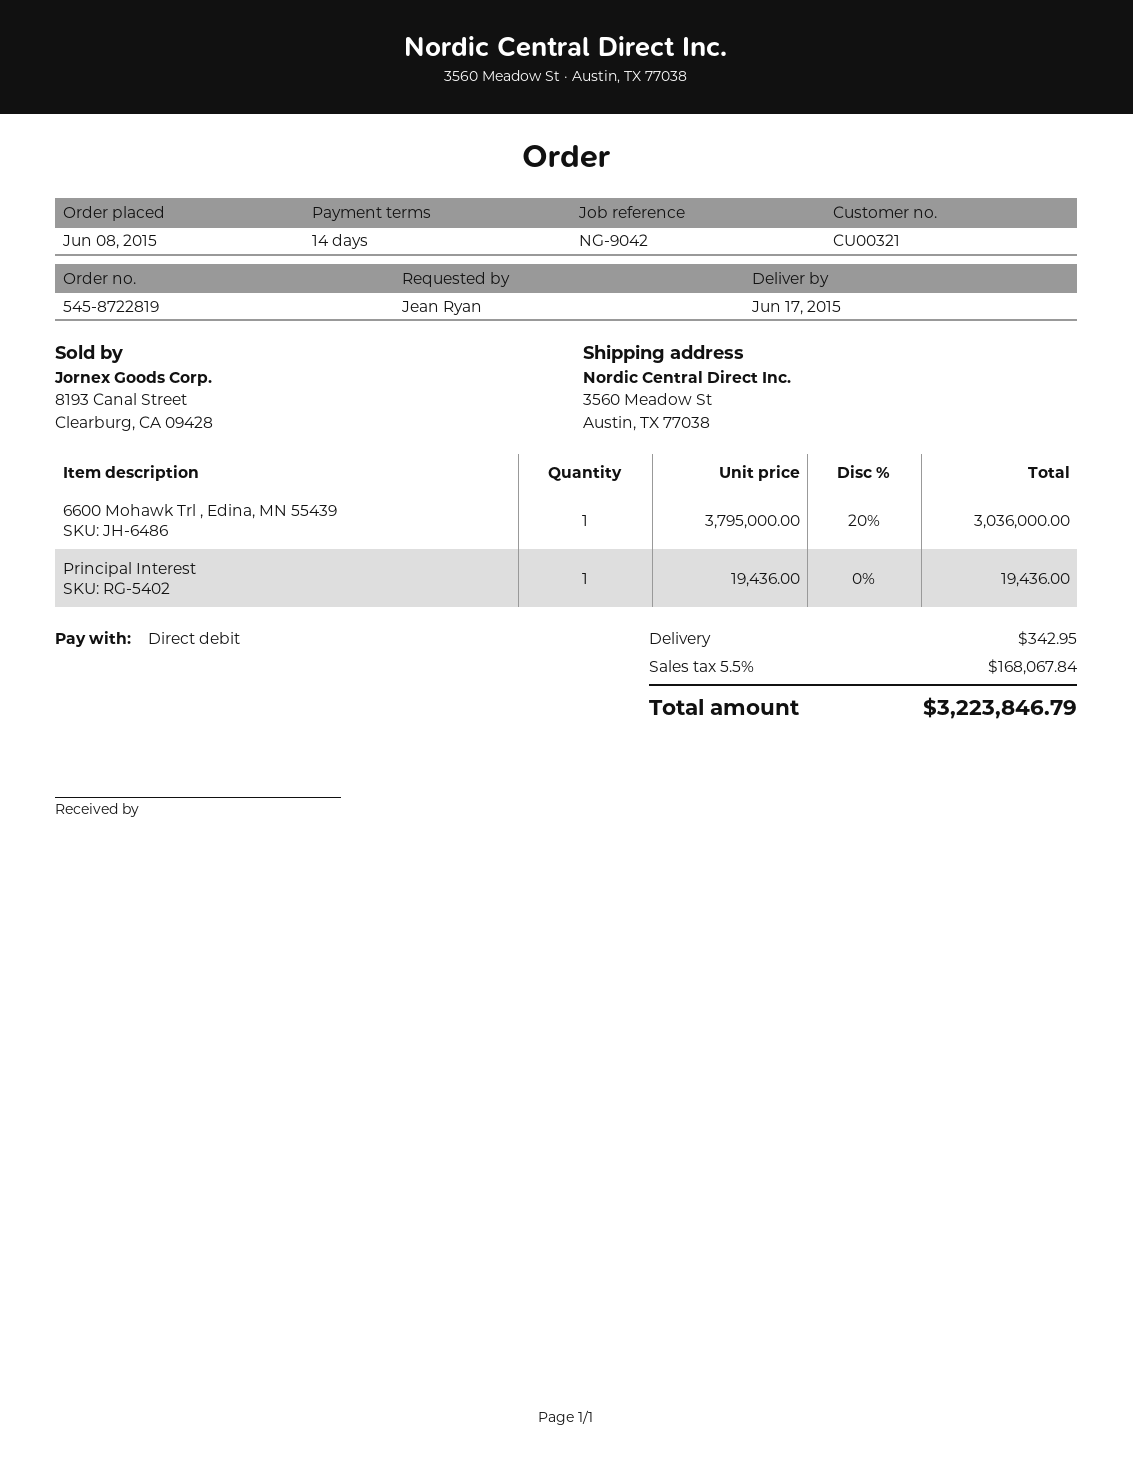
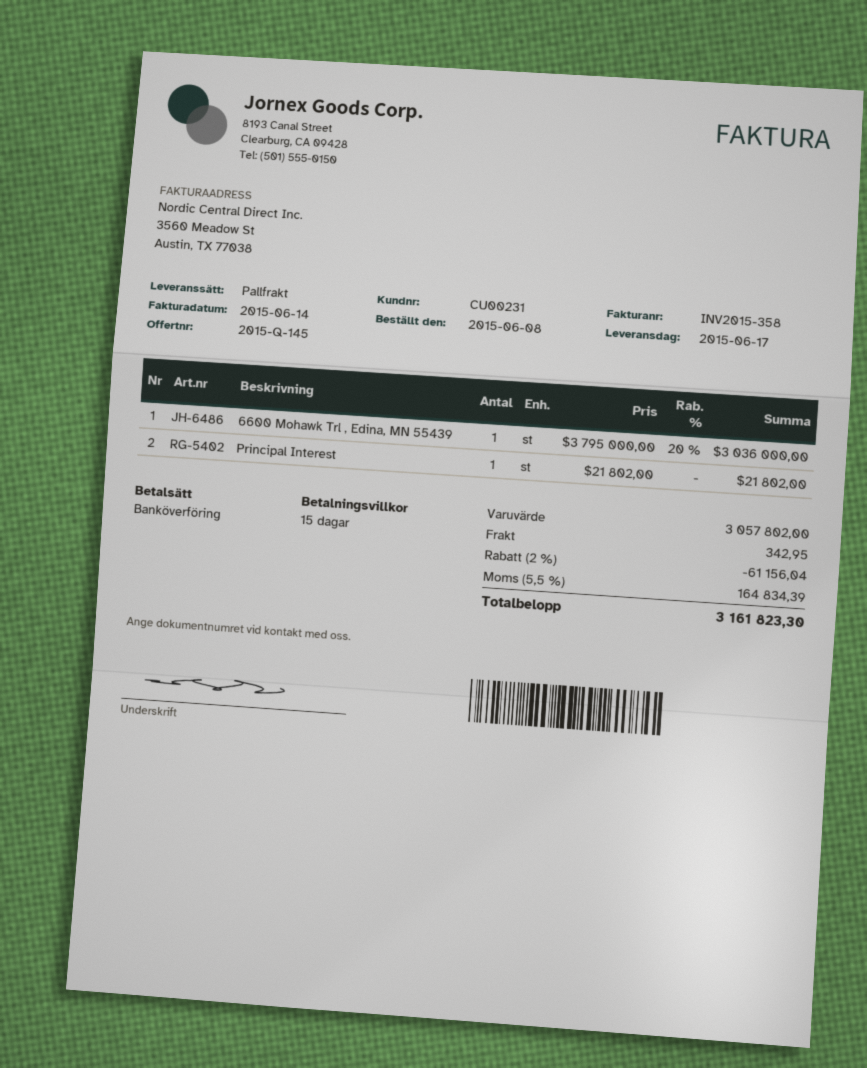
payment terms: 14 days -> 15 days
customer number: CU00321 -> CU00231
payment method: direct debit -> bank transfer
Principal Interest: 1 x 19436.00 = 19436.00 -> 1 x 21802.00 = 21802.00
discount: none -> 2% = 61156.04
tax: 5.5% = 168067.84 -> 5.5% = 164834.39
total: 3223846.79 -> 3161823.30

